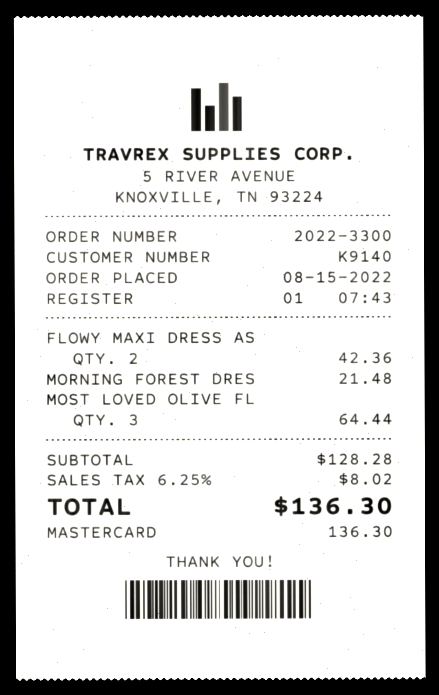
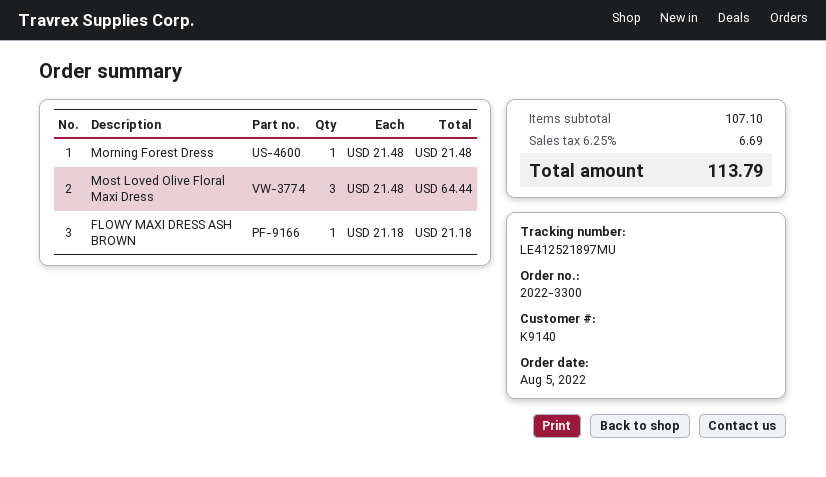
order date: 2022-08-15 -> 2022-08-05
FLOWY MAXI DRESS AS: 2 for 42.36 -> 1 for 21.18
subtotal: 128.28 -> 107.10
tax: 6.25% = 8.02 -> 6.25% = 6.69
total: 136.30 -> 113.79

